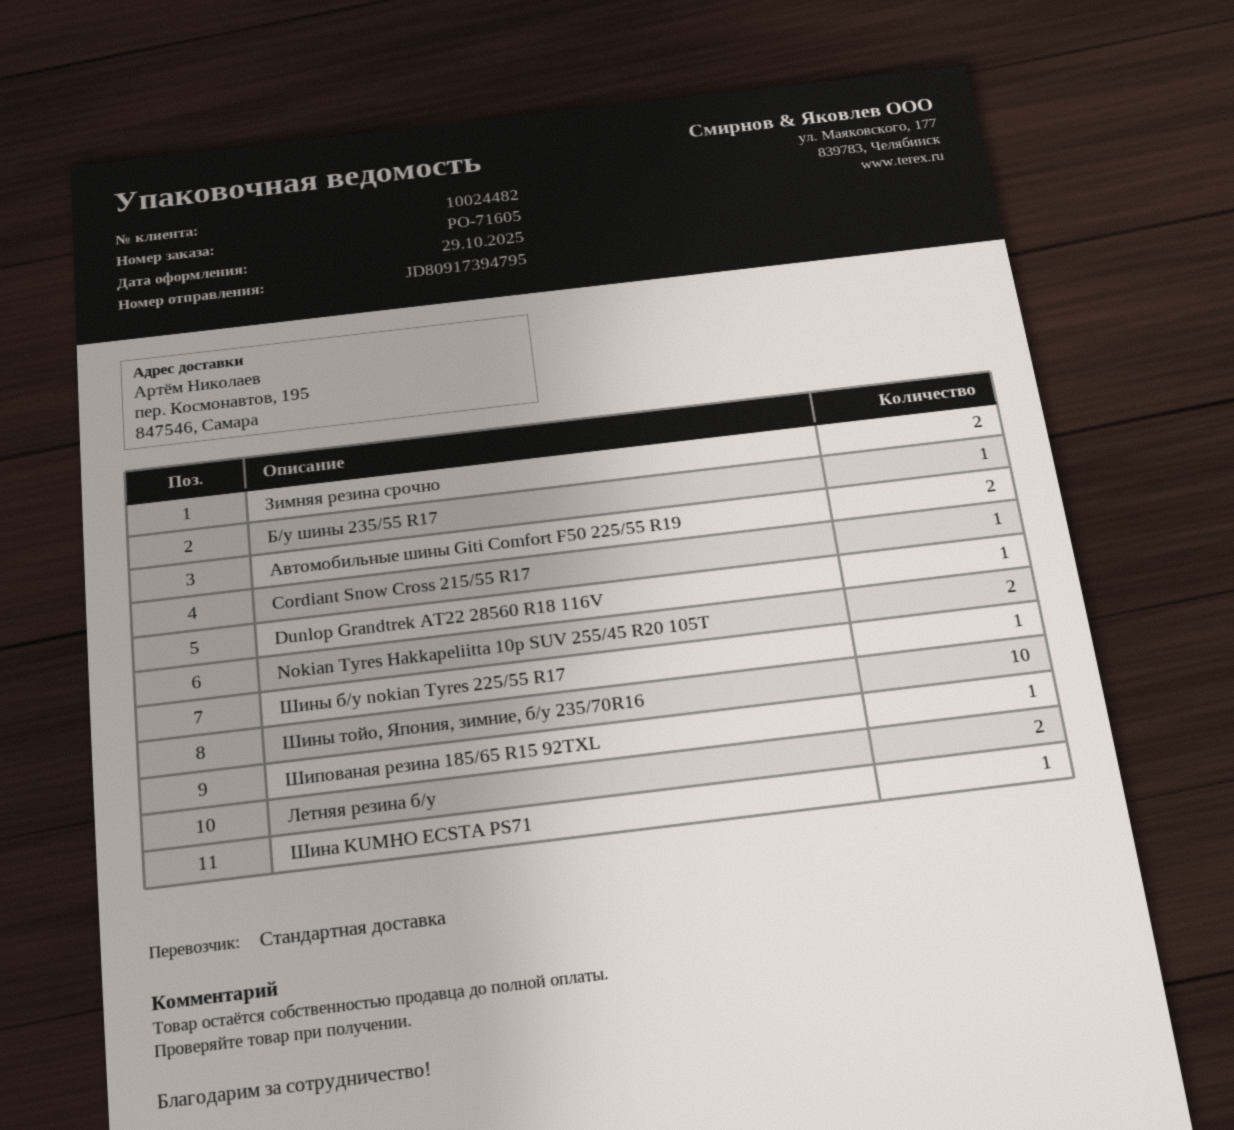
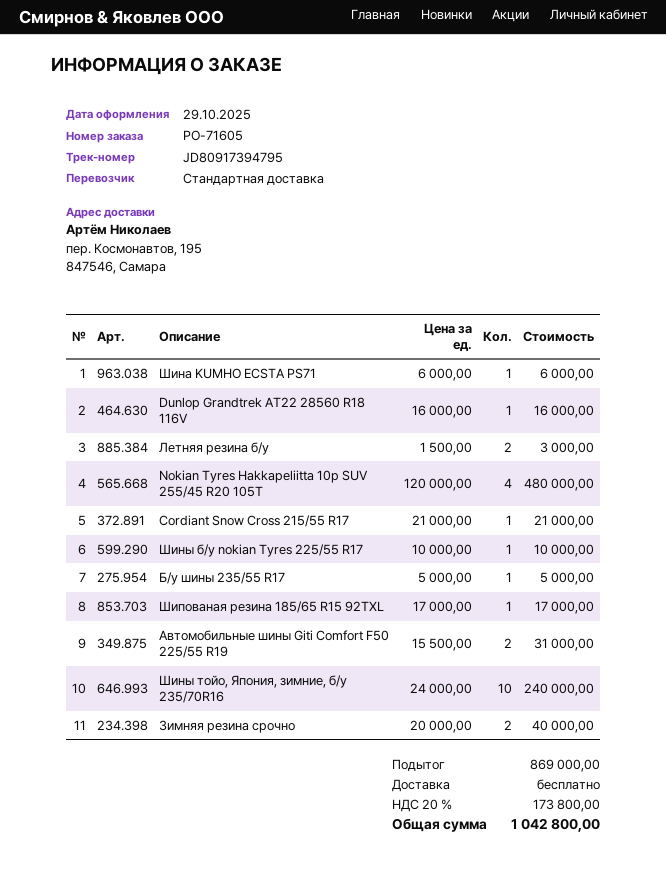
Nokian Tyres Hakkapeliitta 10p SUV 255/45 R20 105T: 2 -> 4

